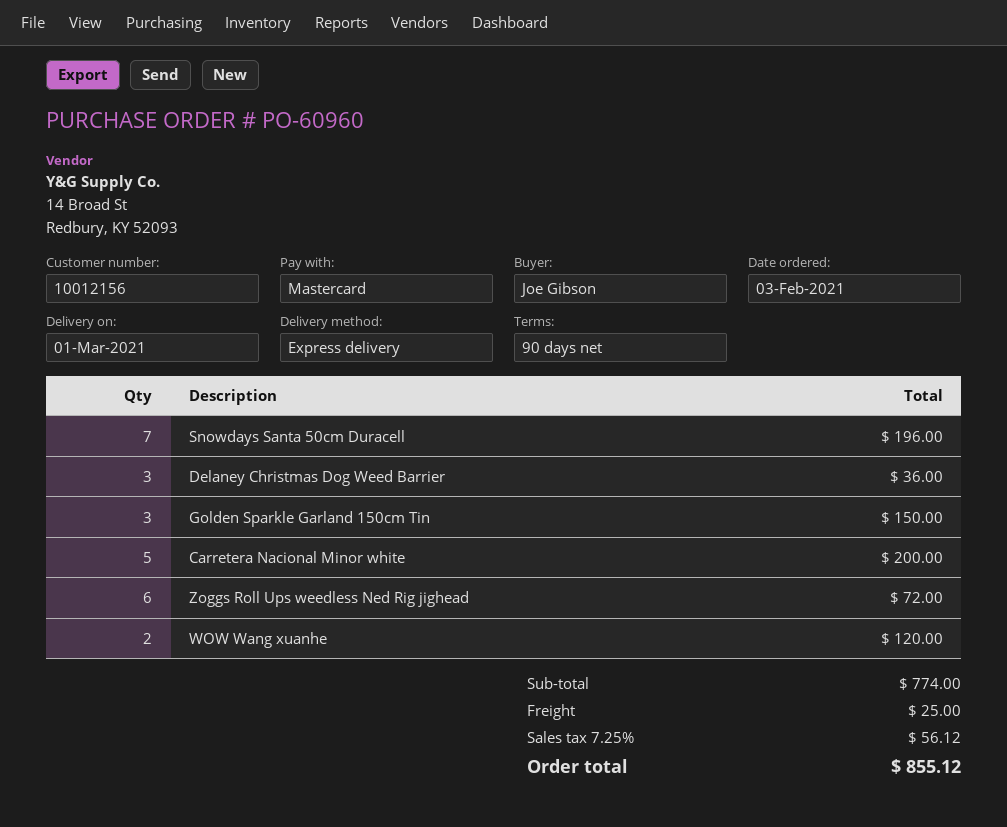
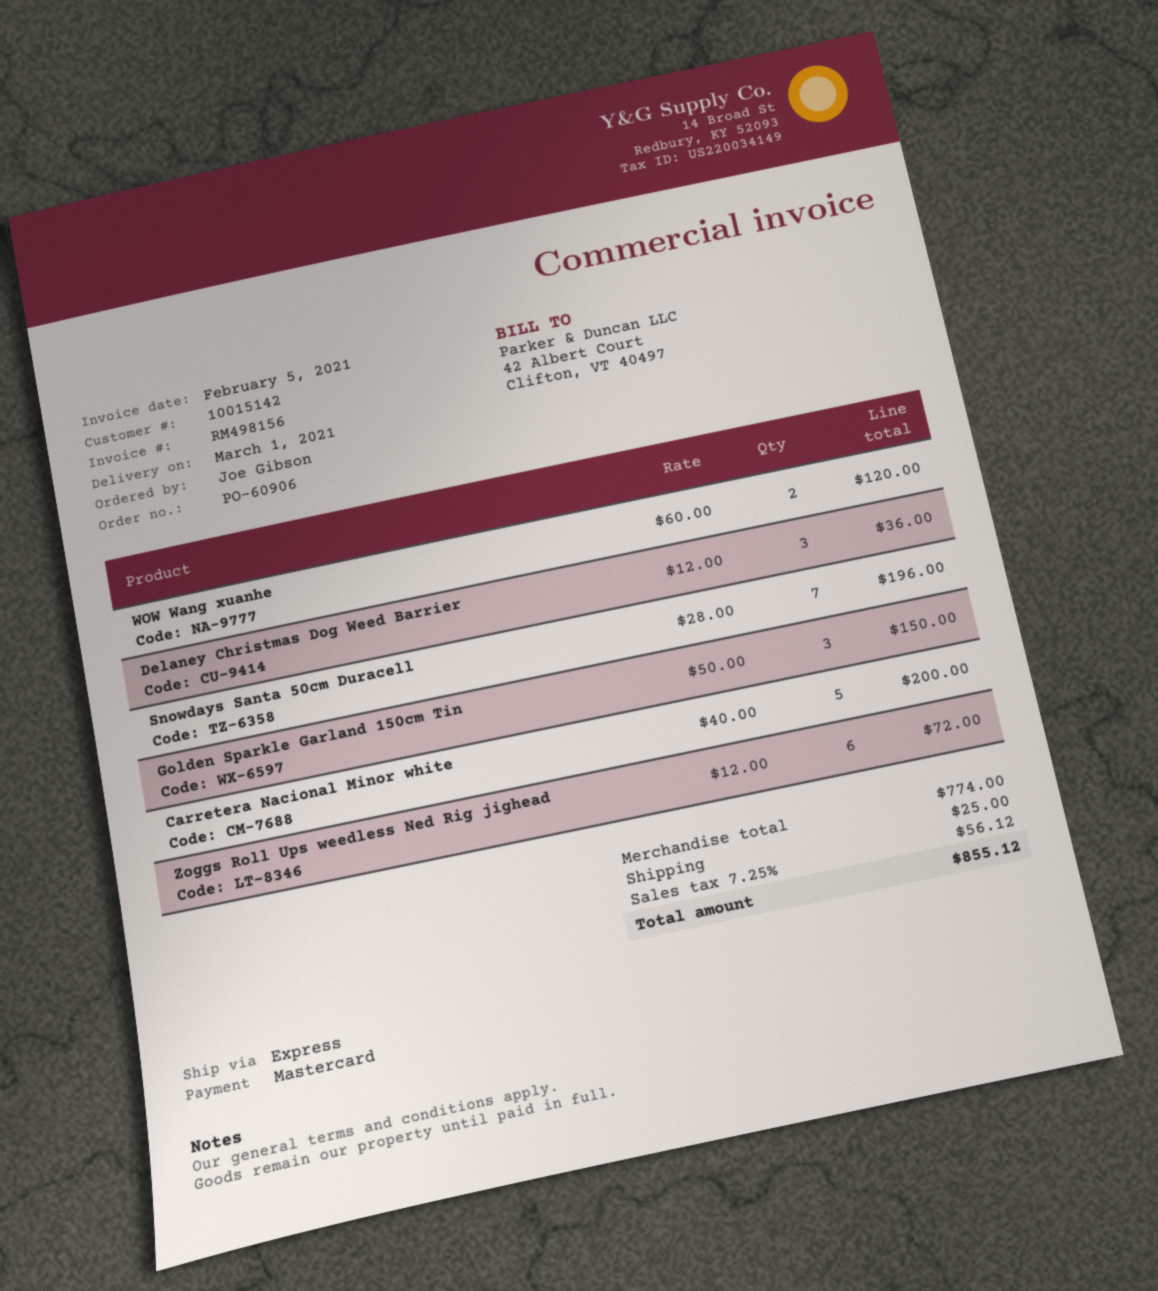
order number: PO-60960 -> PO-60906
customer number: 10012156 -> 10015142

